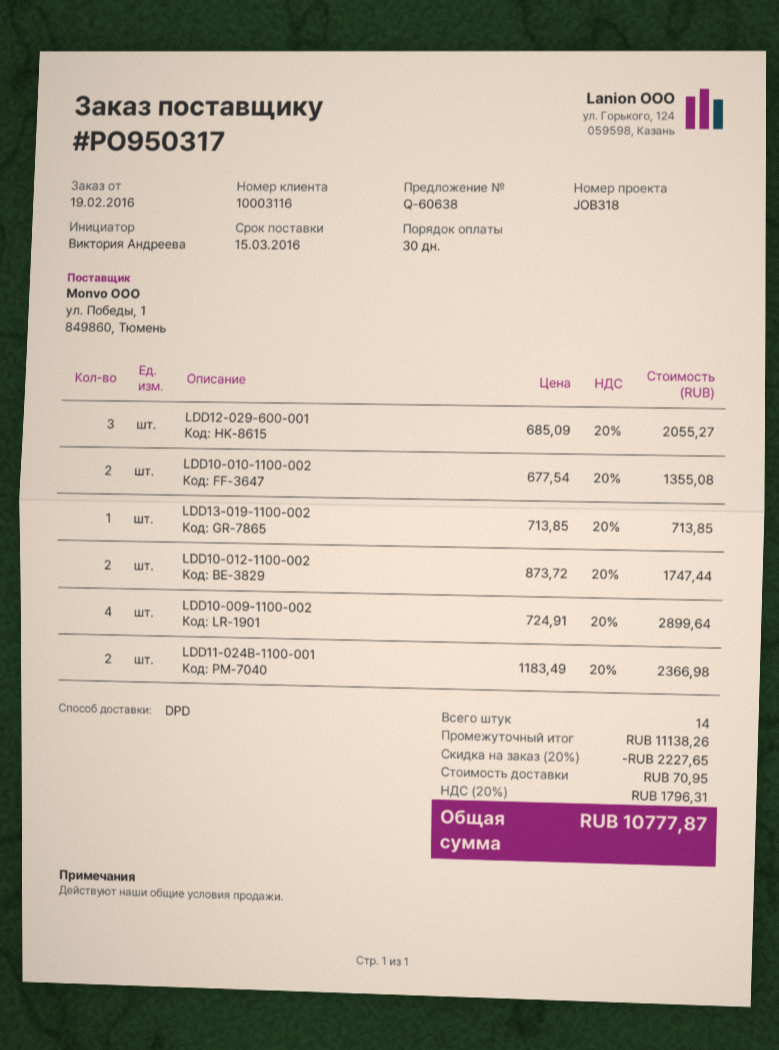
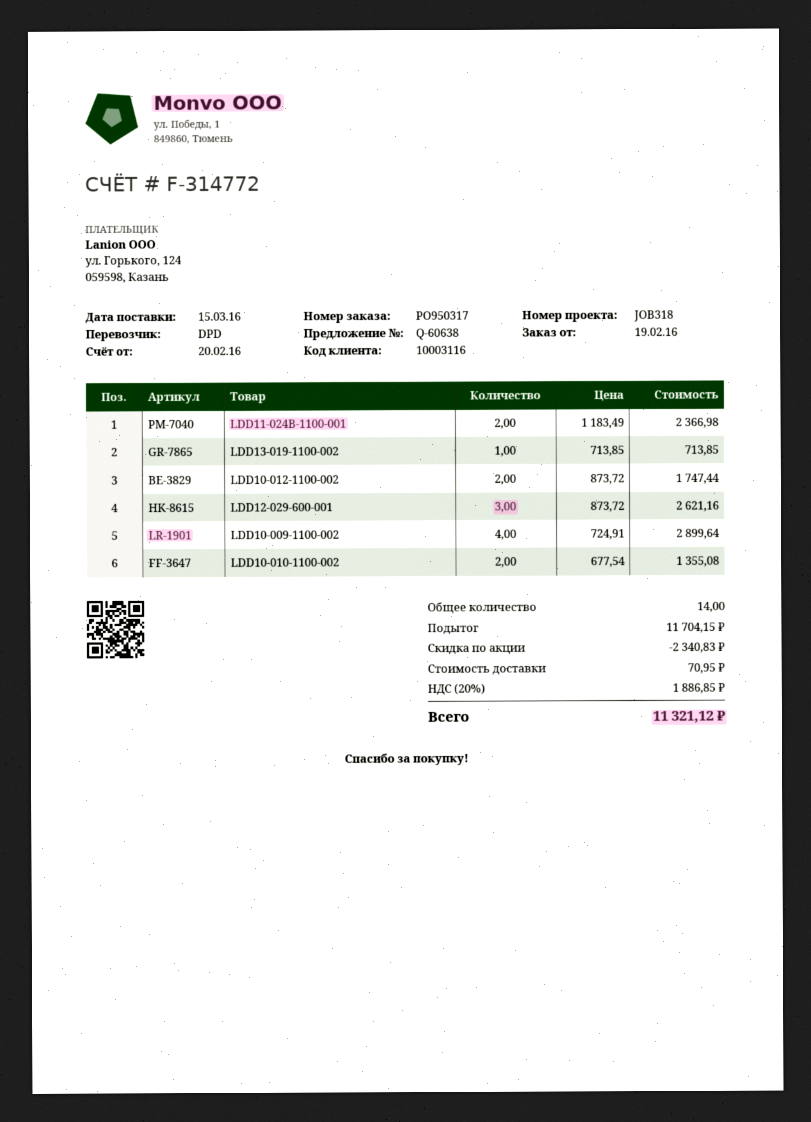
LDD12-029-600-001: 3 x 685.09 = 2055.27 -> 3 x 873.72 = 2621.16
subtotal: 11138.26 -> 11704.15
discount: 2227.65 -> 2340.83
tax: 20% = 1796.31 -> 20% = 1886.85
total: 10777.87 -> 11321.12

